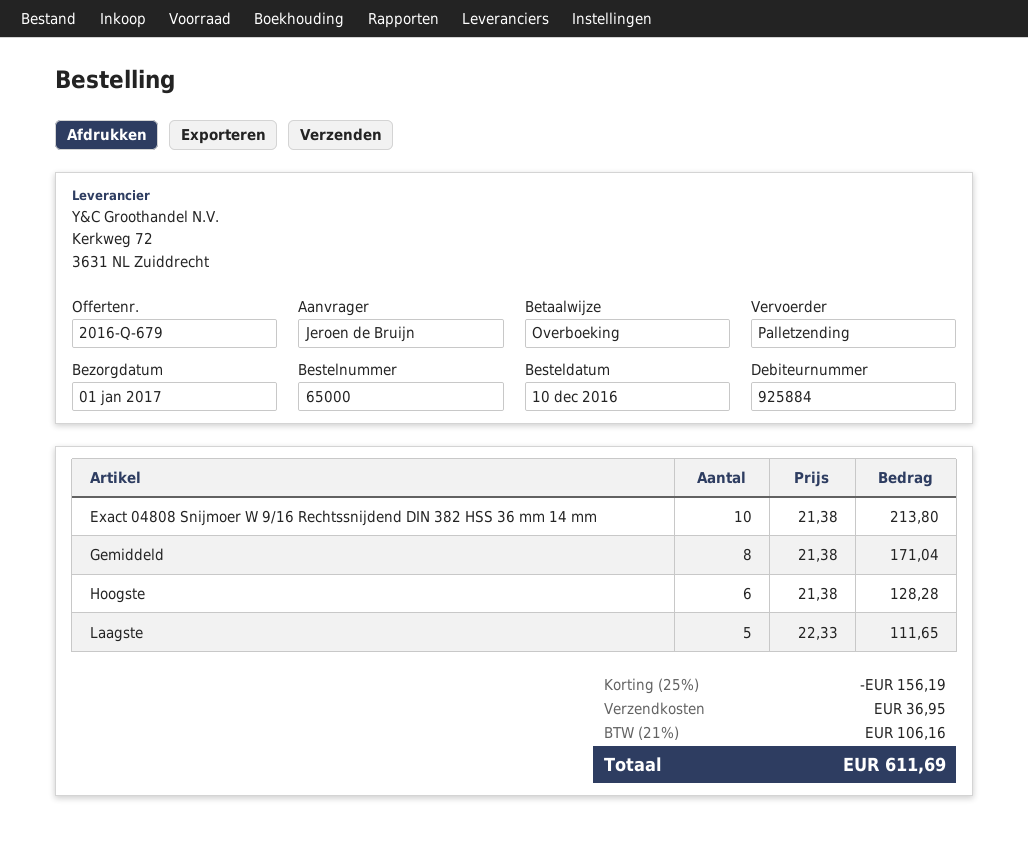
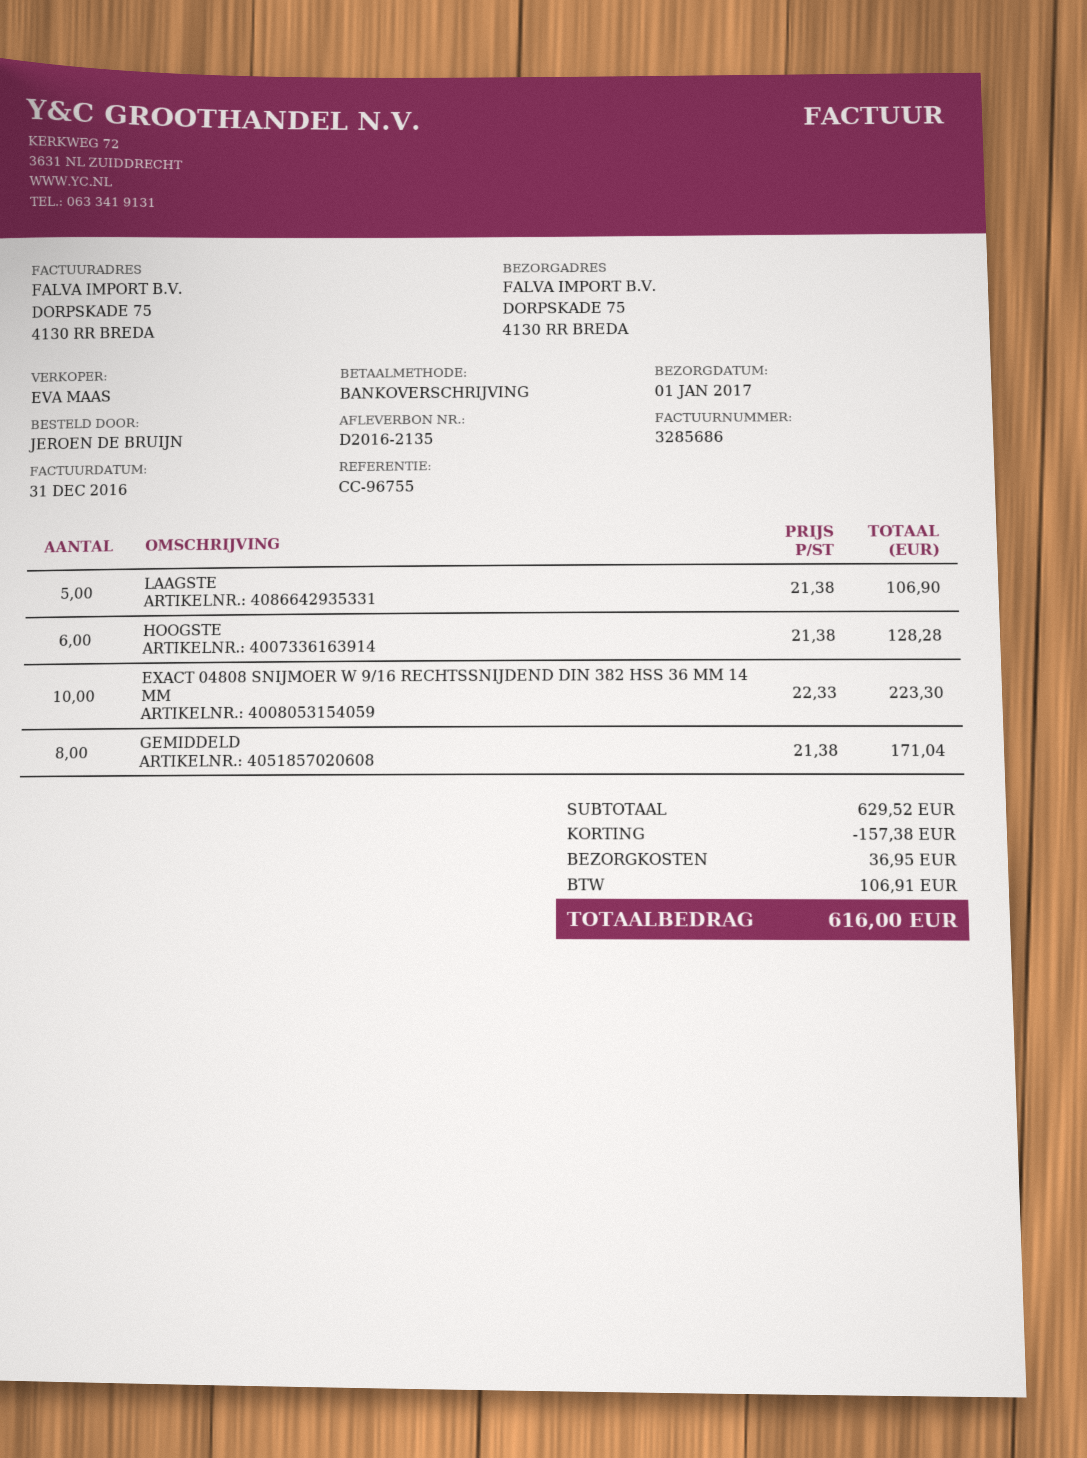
Exact 04808 Snijmoer W 9/16 Rechtssnijdend DIN 382 HSS 36 mm 14 mm: 10 x 21.38 = 213.80 -> 10 x 22.33 = 223.30
Laagste: 5 x 22.33 = 111.65 -> 5 x 21.38 = 106.90
discount: 156.19 -> 157.38
tax: 106.16 -> 106.91
total: 611.69 -> 616.00

